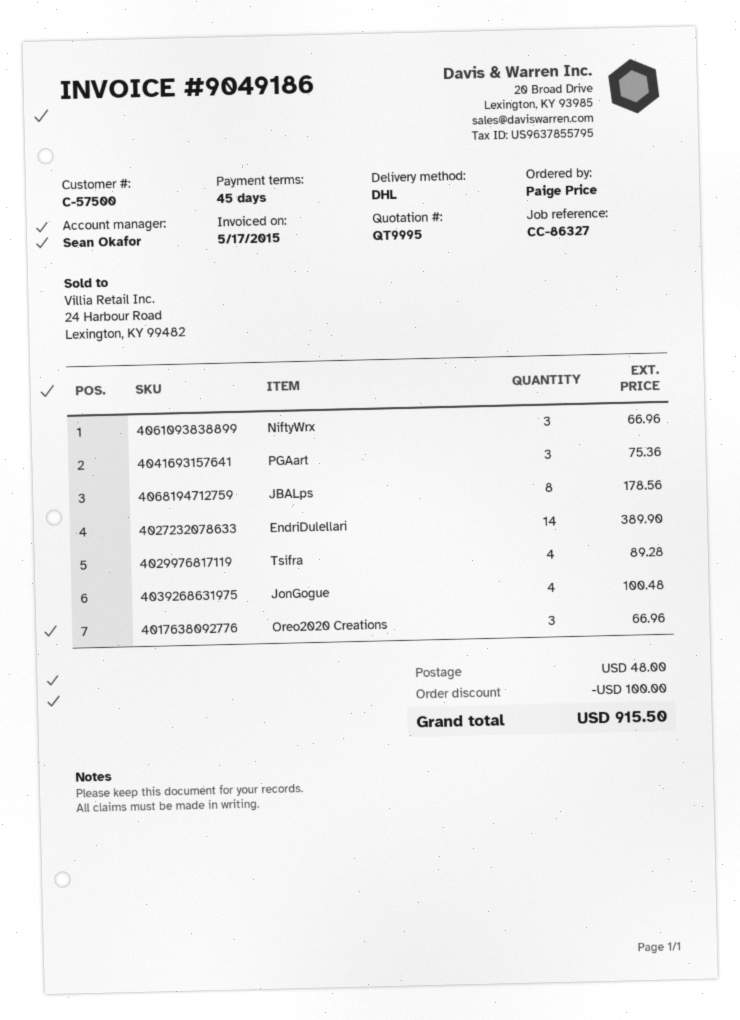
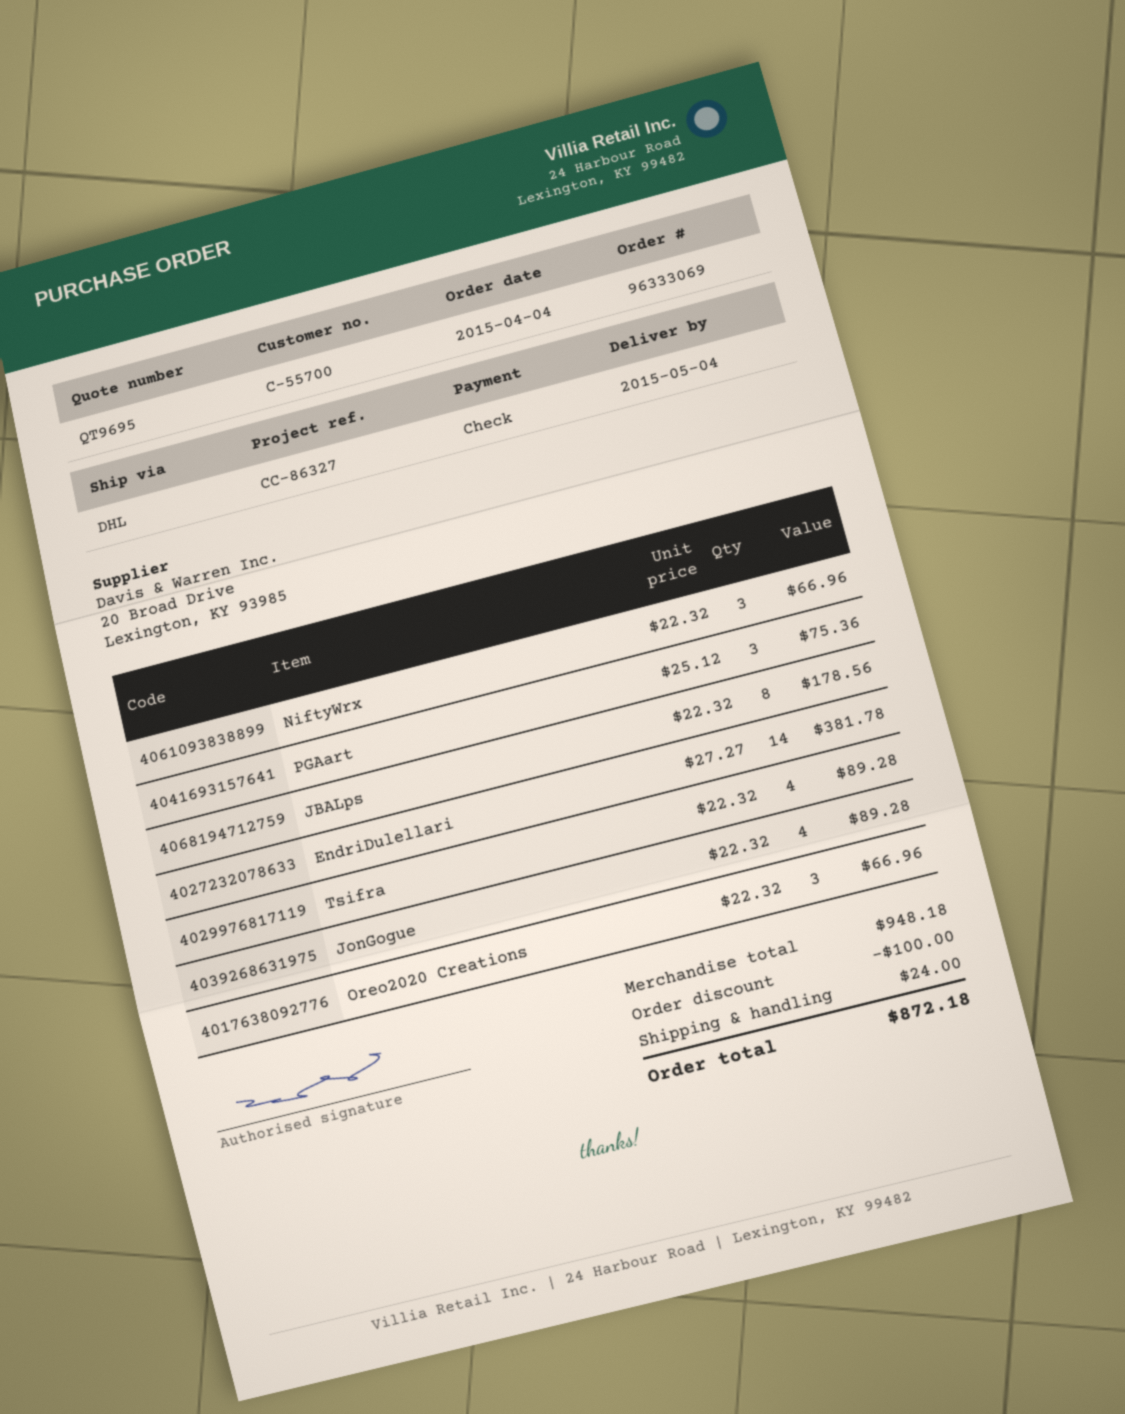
quote number: QT9995 -> QT9695
customer number: C-57500 -> C-55700
EndriDulellari: 14 for 389.90 -> 14 for 381.78
JonGogue: 4 for 100.48 -> 4 for 89.28
shipping: 48.00 -> 24.00
total: 915.50 -> 872.18

